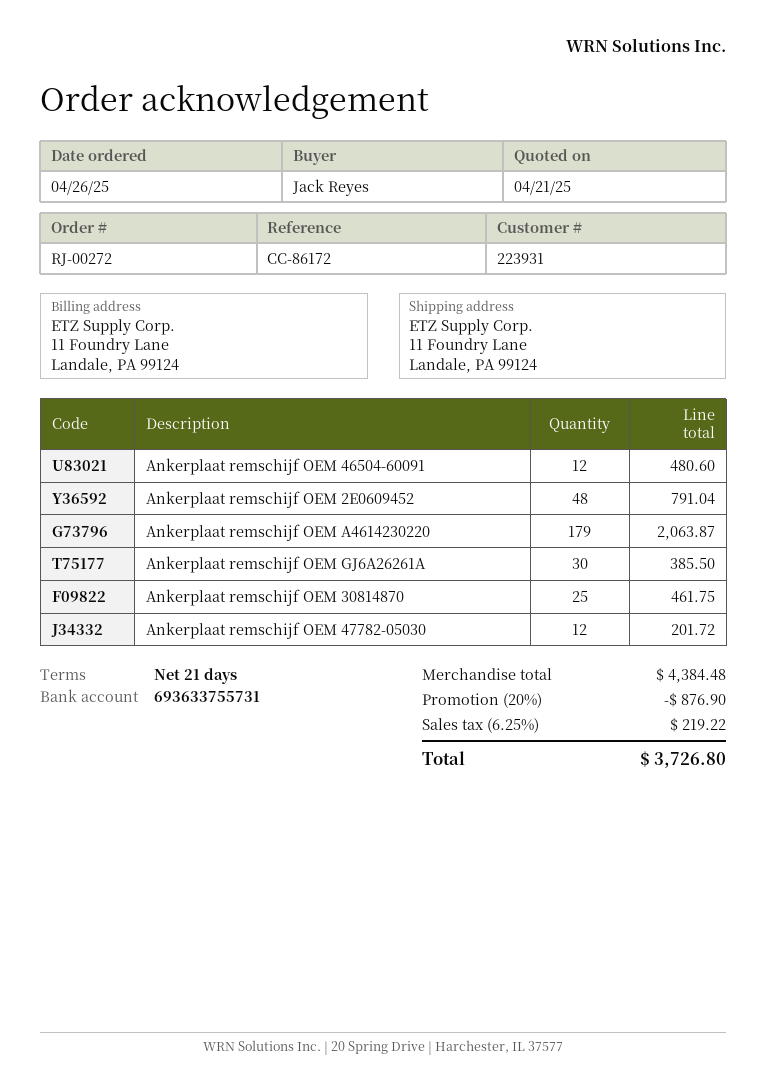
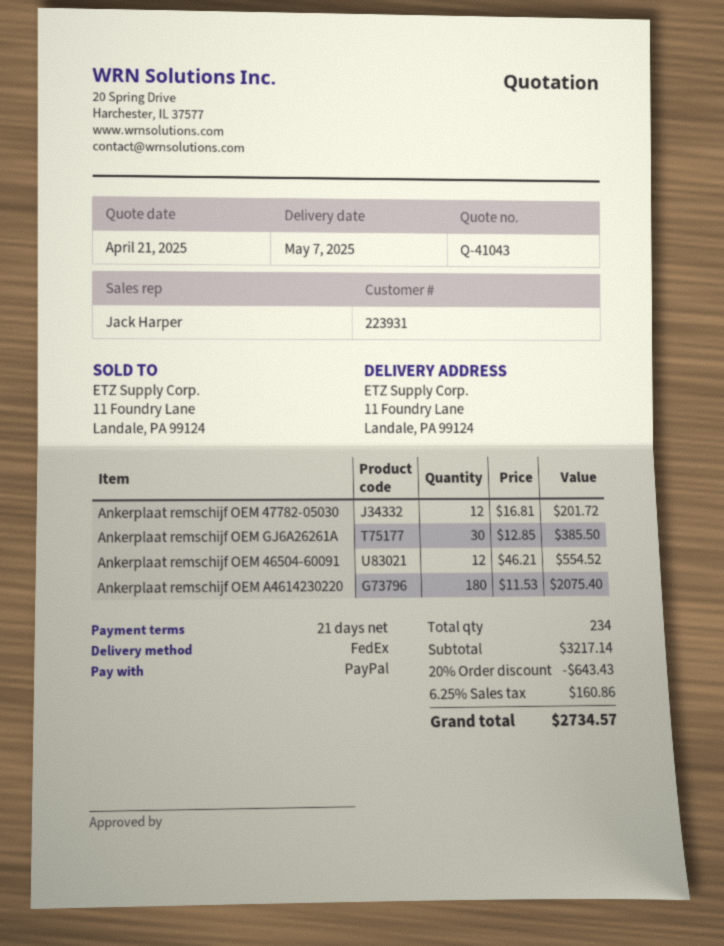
Ankerplaat remschijf OEM 46504-60091: 12 for 480.60 -> 12 for 554.52
Ankerplaat remschijf OEM 2E0609452: 48 for 791.04 -> none
Ankerplaat remschijf OEM A4614230220: 179 for 2063.87 -> 180 for 2075.40
Ankerplaat remschijf OEM 30814870: 25 for 461.75 -> none
subtotal: 4384.48 -> 3217.14
discount: 20% = 876.90 -> 20% = 643.43
tax: 6.25% = 219.22 -> 6.25% = 160.86
total: 3726.80 -> 2734.57

